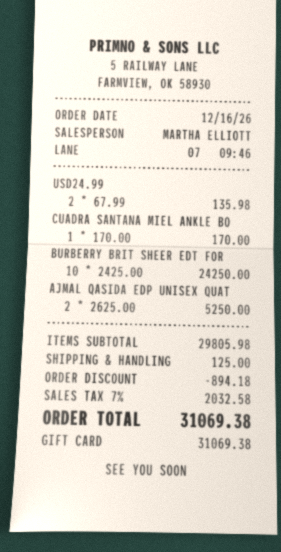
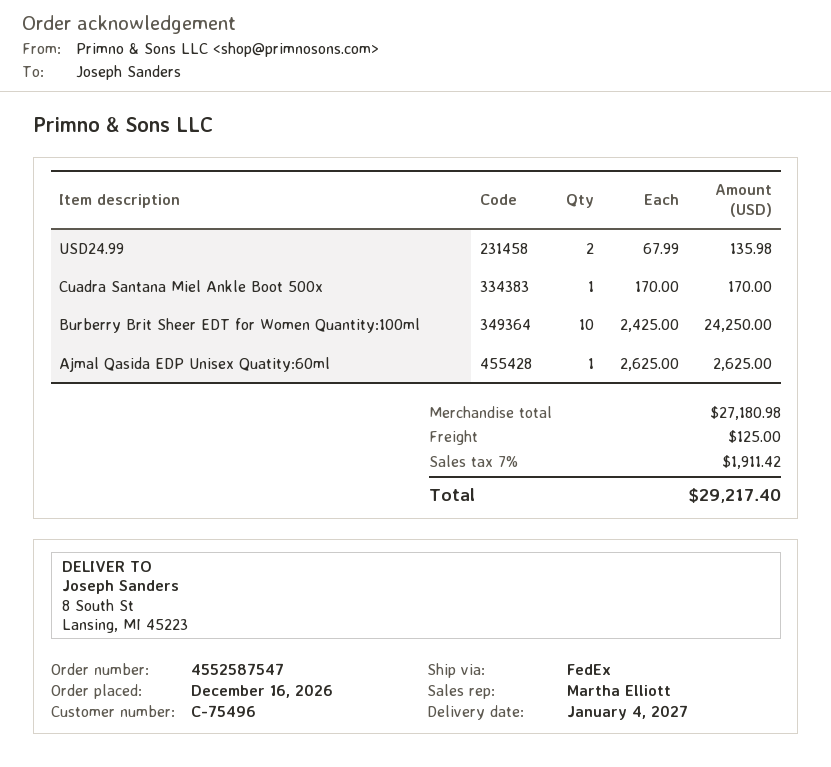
AJMAL QASIDA EDP UNISEX QUAT: 2 x 2625.00 = 5250.00 -> 1 x 2625.00 = 2625.00
subtotal: 29805.98 -> 27180.98
discount: 894.18 -> none
tax: 7% = 2032.58 -> 7% = 1911.42
total: 31069.38 -> 29217.40

